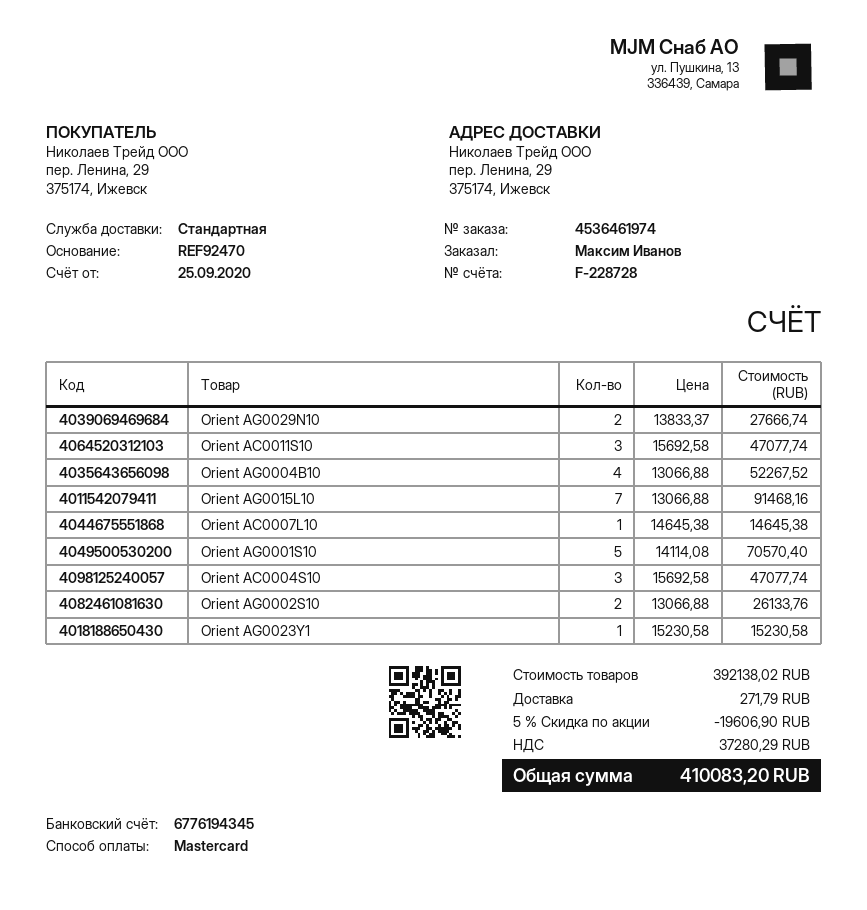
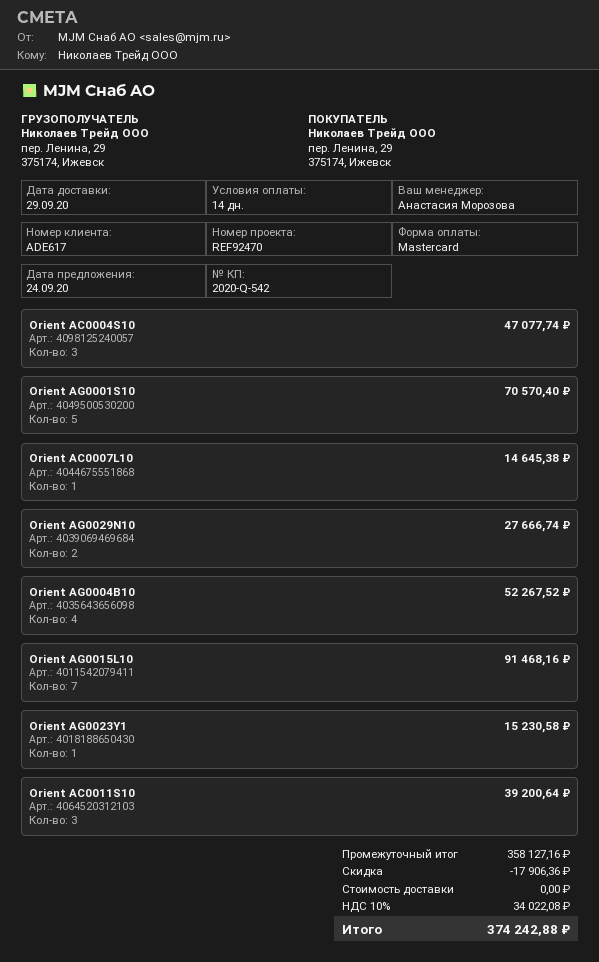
Orient AC0011S10: 3 for 47077.74 -> 3 for 39200.64
Orient AG0002S10: 2 for 26133.76 -> none
subtotal: 392138.02 -> 358127.16
discount: 19606.90 -> 17906.36
shipping: 271.79 -> 0.00
tax: 37280.29 -> 34022.08
total: 410083.20 -> 374242.88

